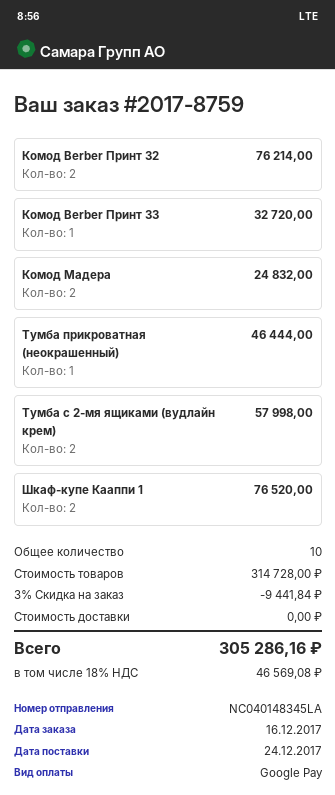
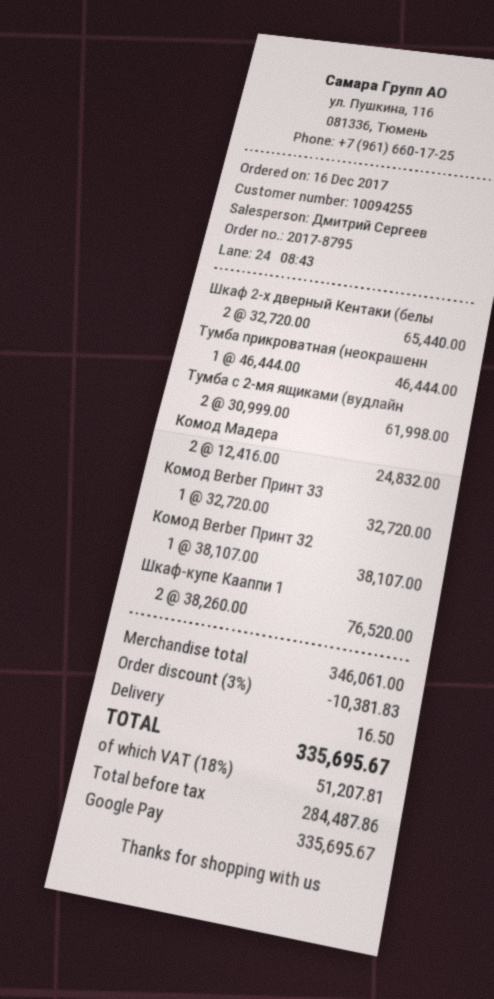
order number: 2017-8759 -> 2017-8795
Комод Berber Принт 32: 2 for 76214.00 -> 1 for 38107.00
Тумба с 2-мя ящиками (вудлайн крем): 2 for 57998.00 -> 2 for 61998.00
Шкаф 2-х дверный Кентаки (белы: none -> 2 for 65440.00
subtotal: 314728.00 -> 346061.00
discount: 3% = 9441.84 -> 3% = 10381.83
shipping: 0.00 -> 16.50
tax: 18% = 46569.08 -> 18% = 51207.81
total: 305286.16 -> 335695.67

